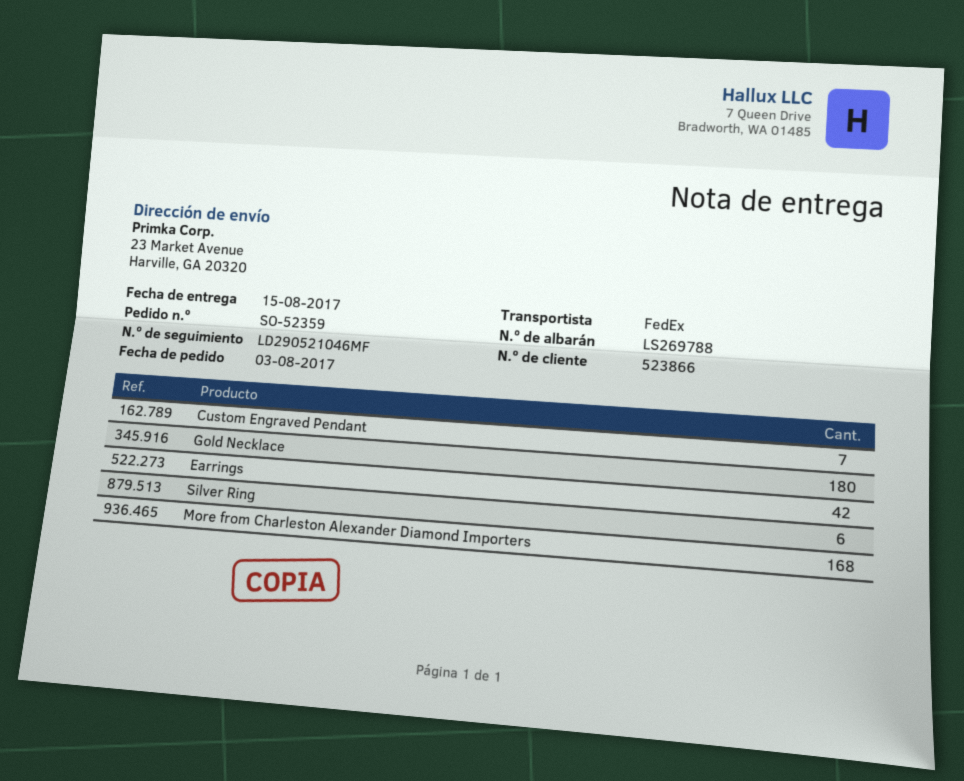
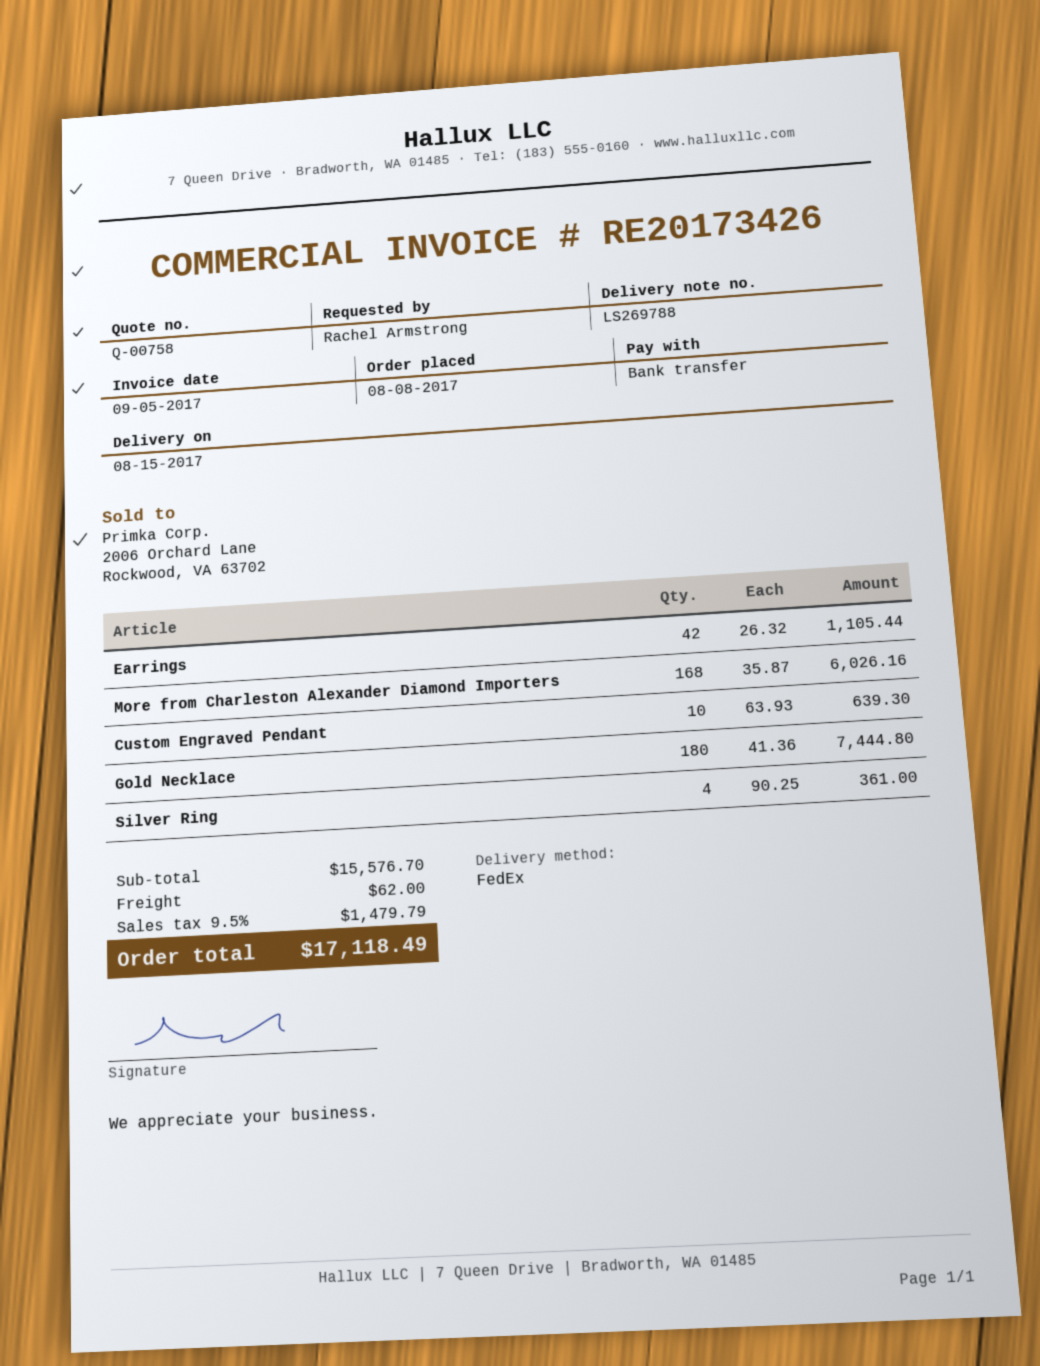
order date: 2017-08-03 -> 2017-08-08
Custom Engraved Pendant: 7 -> 10
Silver Ring: 6 -> 4

